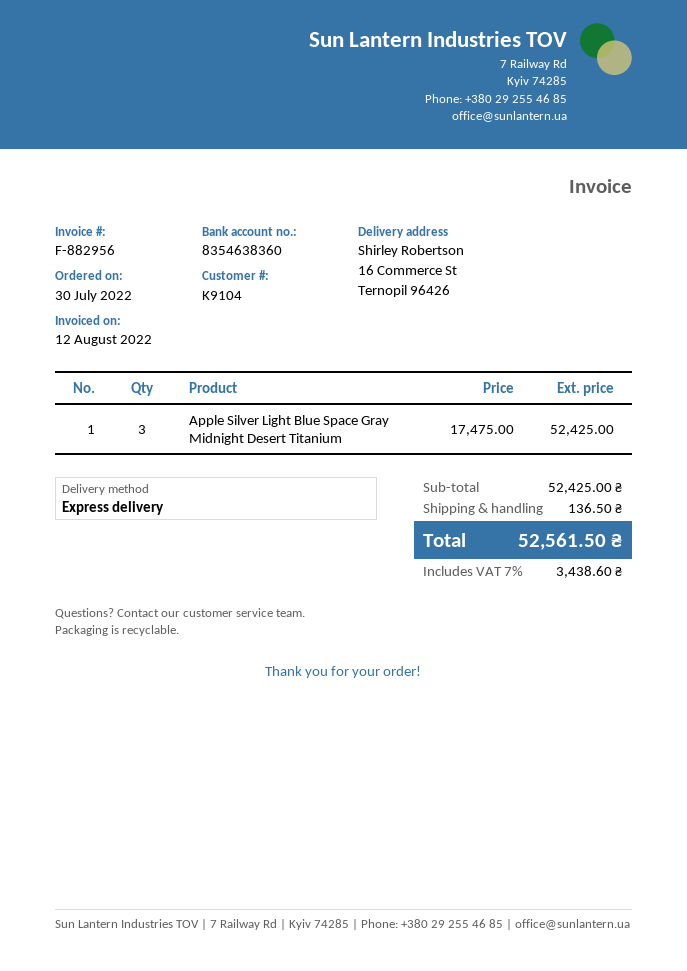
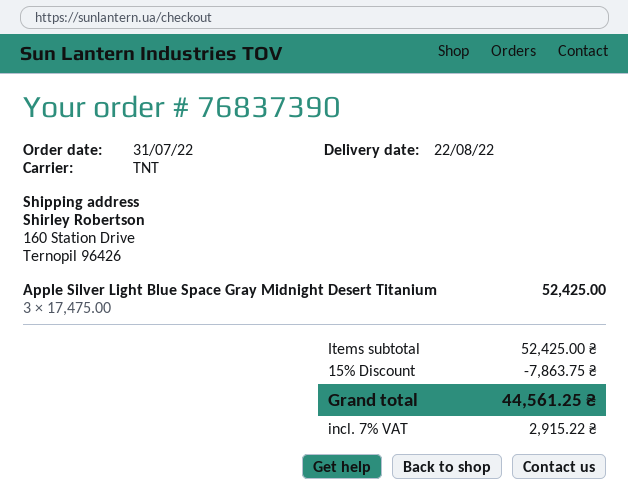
order date: 2022-07-30 -> 2022-07-31
shipping method: express -> TNT
ship to: 16 Commerce St, Ternopil 96426 -> 160 Station Drive, Ternopil 96426
discount: none -> 15% = 7863.75
shipping: 136.50 -> none
tax: 7% = 3438.60 -> 7% = 2915.22
total: 52561.50 -> 44561.25

